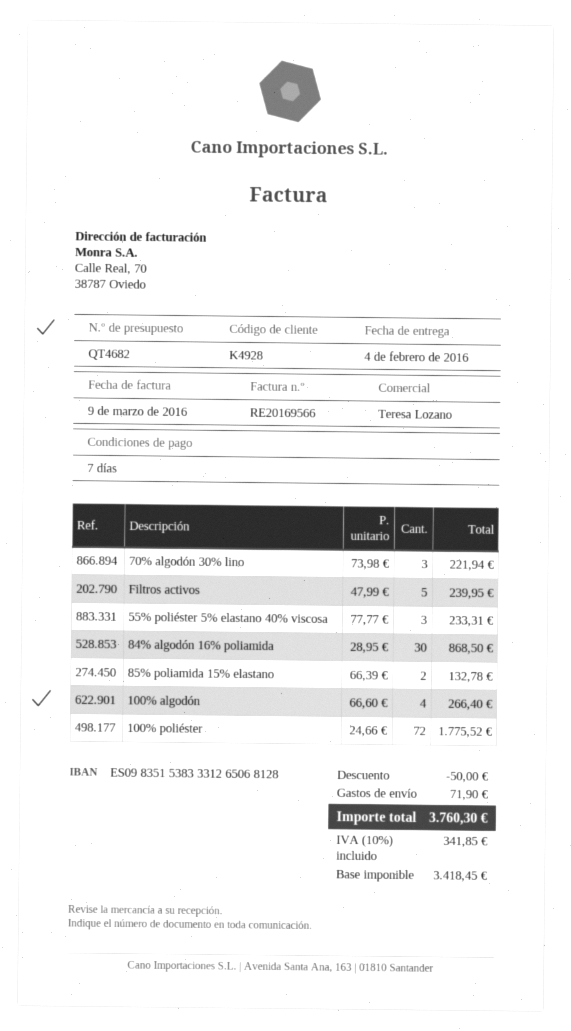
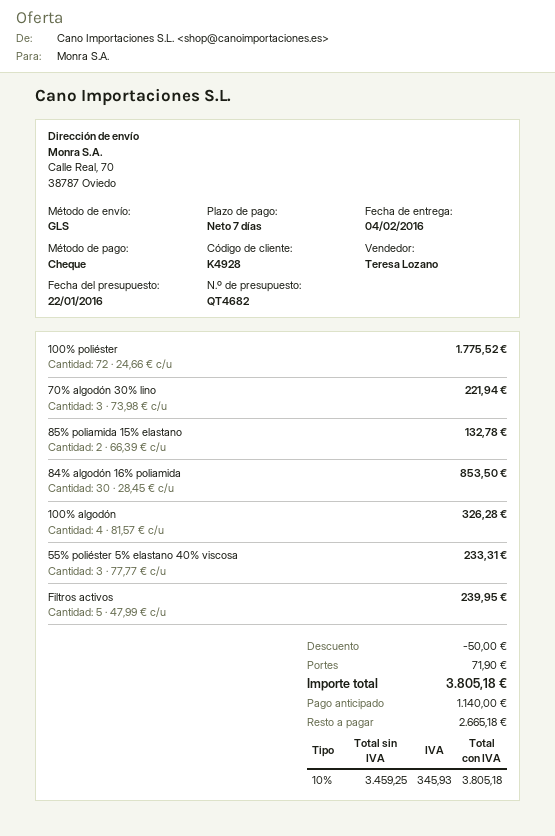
84% algodón 16% poliamida: 30 x 28.95 = 868.50 -> 30 x 28.45 = 853.50
100% algodón: 4 x 66.60 = 266.40 -> 4 x 81.57 = 326.28
net: 3418.45 -> 3459.25
tax: 10% = 341.85 -> 10% = 345.93
total: 3760.30 -> 3805.18

